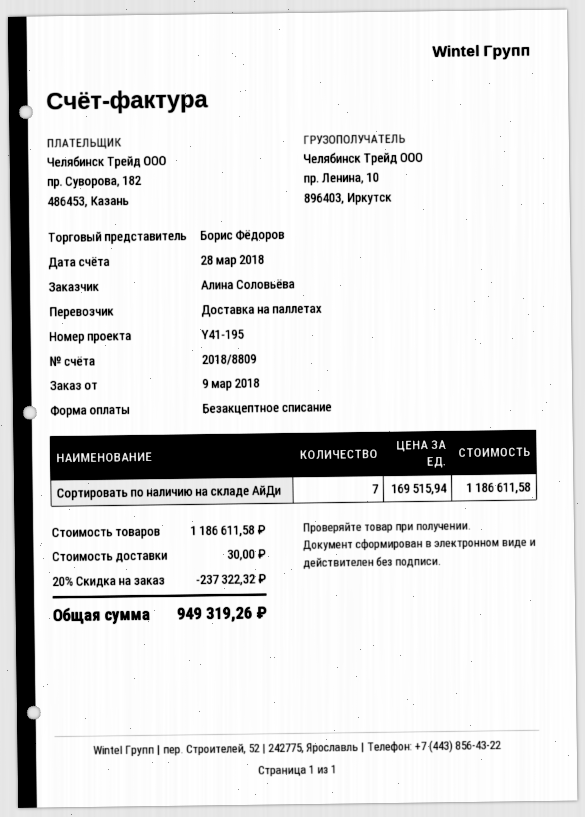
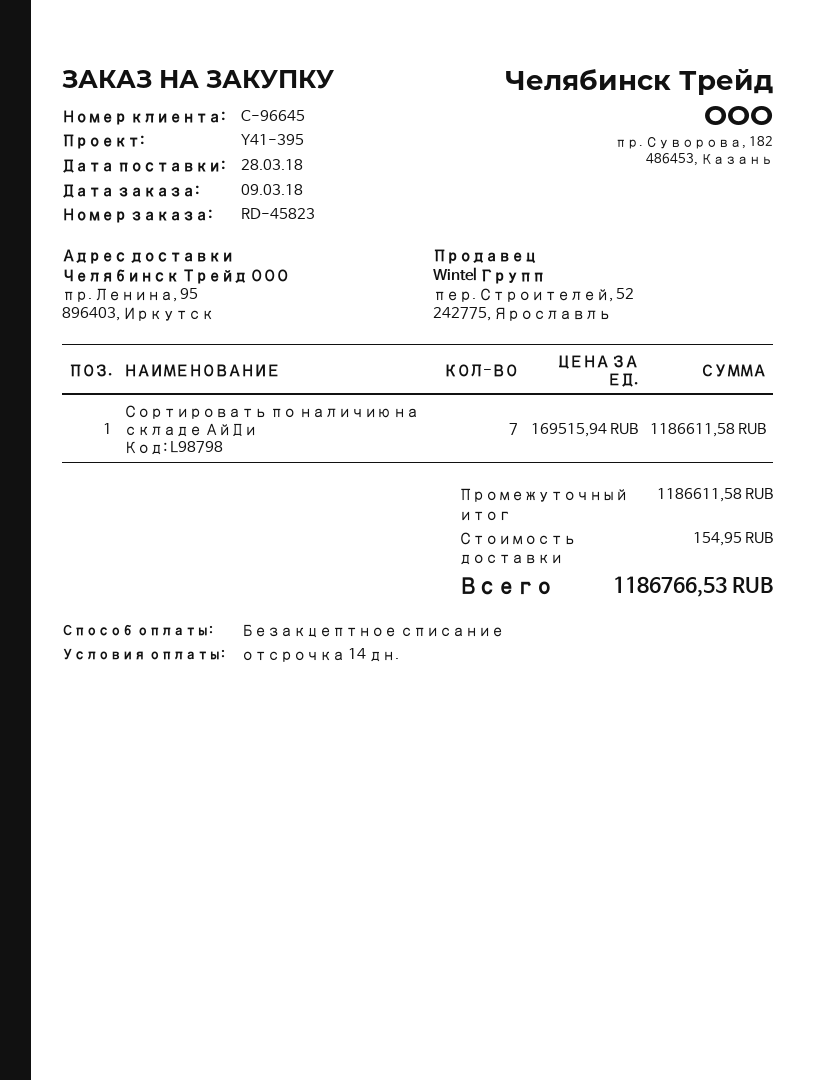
reference: Y41-195 -> Y41-395
ship to: пр. Ленина, 10, 896403, Иркутск -> пр. Ленина, 95, 896403, Иркутск
discount: 20% = 237322.32 -> none
shipping: 30.00 -> 154.95
total: 949319.26 -> 1186766.53

